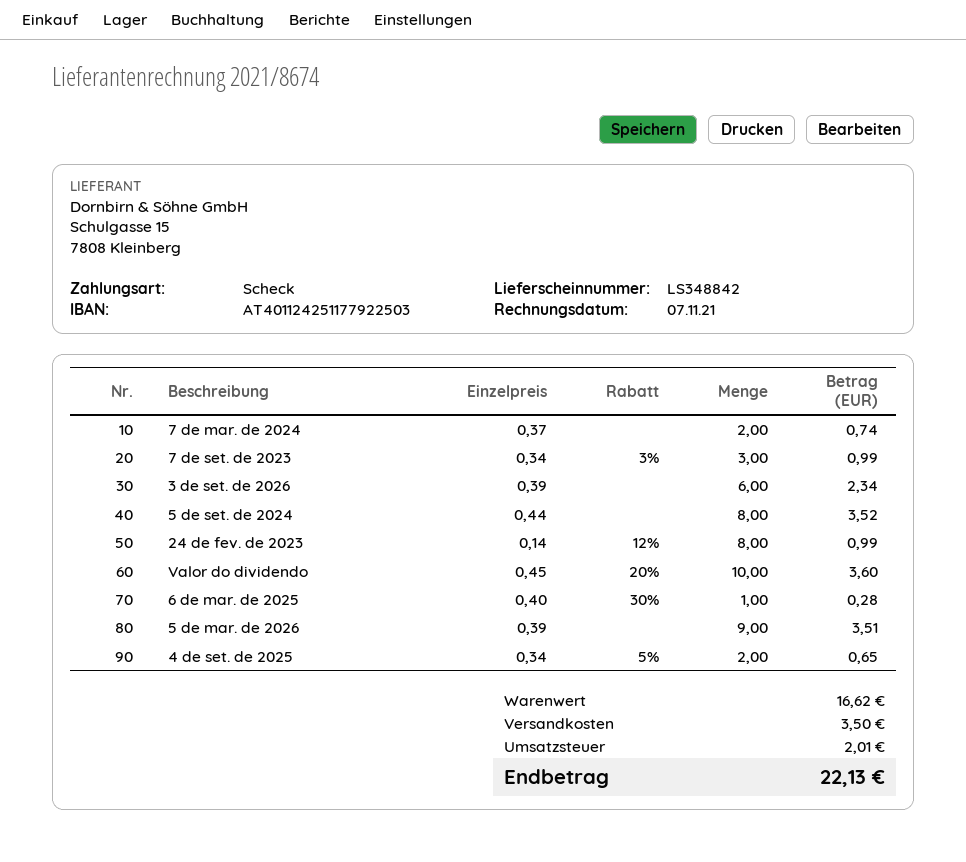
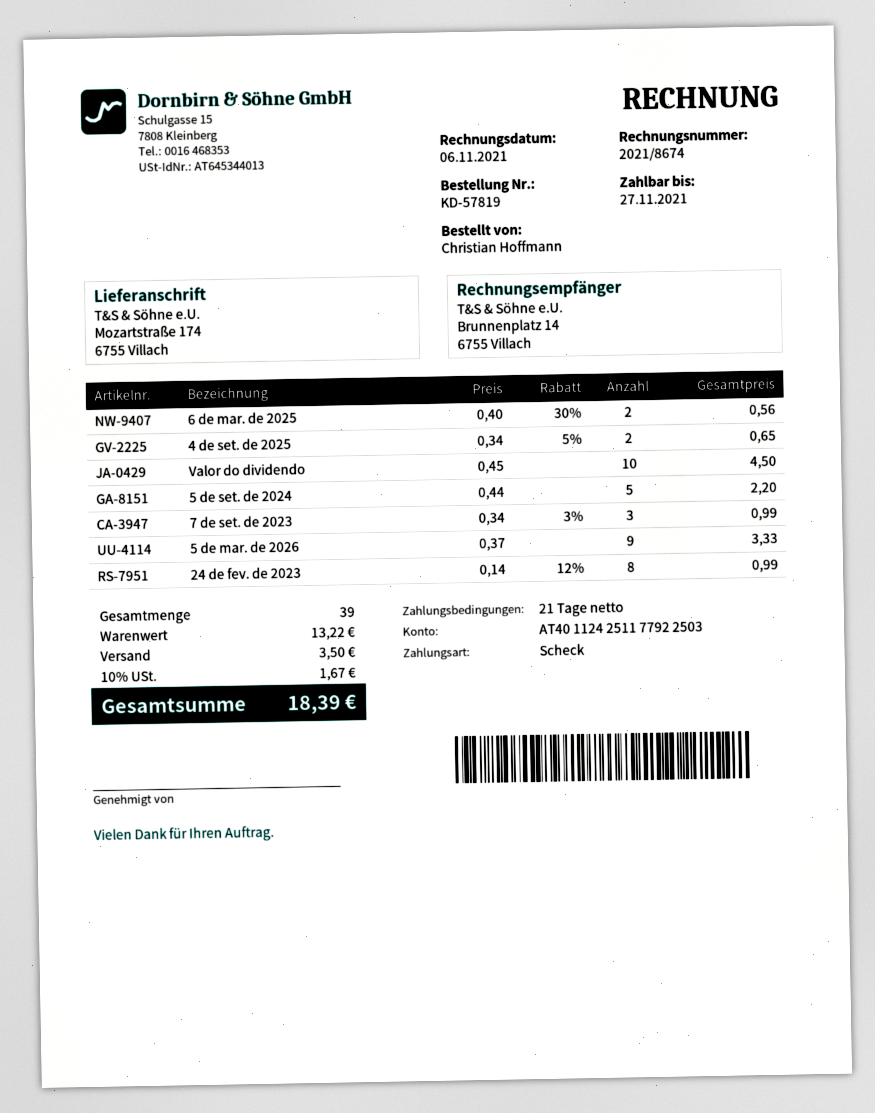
invoice date: 2021-11-07 -> 2021-11-06
7 de mar. de 2024: 2 x 0.37 = 0.74 -> none
3 de set. de 2026: 6 x 0.39 = 2.34 -> none
5 de set. de 2024: 8 x 0.44 = 3.52 -> 5 x 0.44 = 2.20
Valor do dividendo: 10 x 0.45 - 20% = 3.60 -> 10 x 0.45 = 4.50
6 de mar. de 2025: 1 x 0.40 - 30% = 0.28 -> 2 x 0.40 - 30% = 0.56
5 de mar. de 2026: 9 x 0.39 = 3.51 -> 9 x 0.37 = 3.33
subtotal: 16.62 -> 13.22
tax: 2.01 -> 1.67
total: 22.13 -> 18.39

